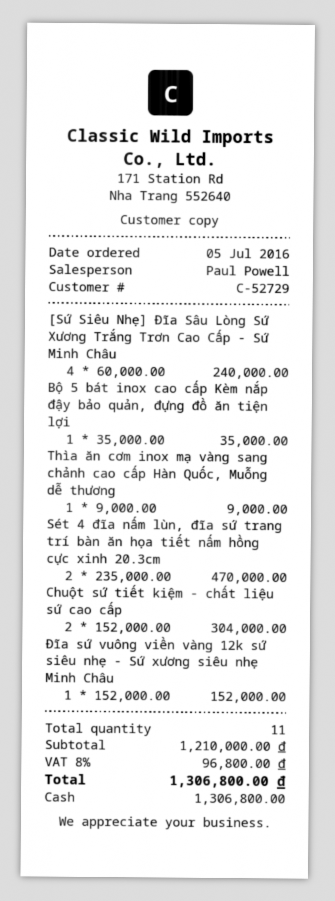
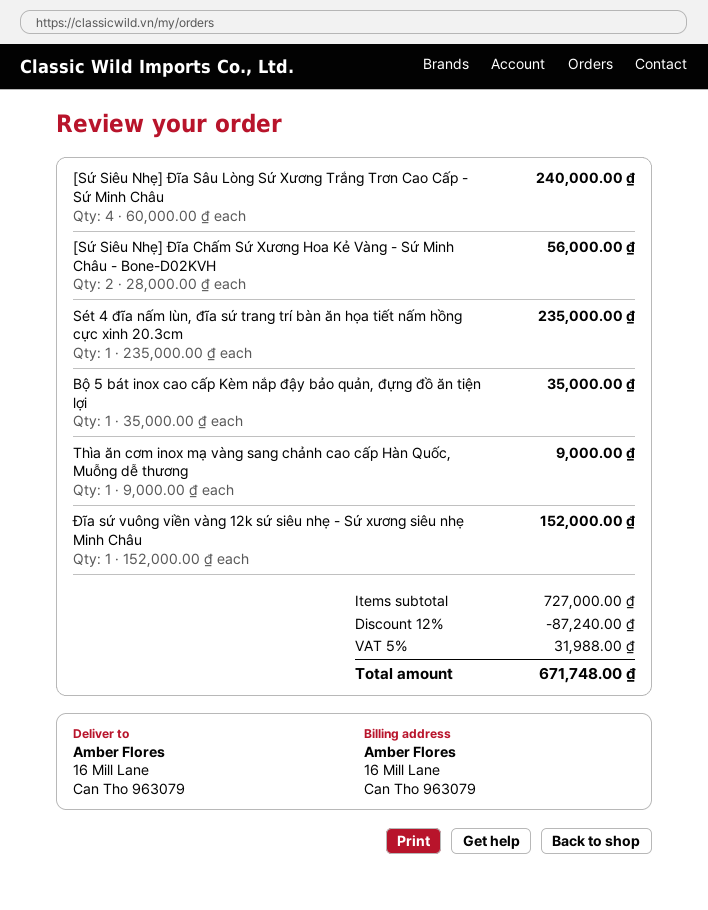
Sét 4 đĩa nấm lùn, đĩa sứ trang trí bàn ăn họa tiết nấm hồng cực xinh 20.3cm: 2 x 235000.00 = 470000.00 -> 1 x 235000.00 = 235000.00
Chuột sứ tiết kiệm - chất liệu sứ cao cấp: 2 x 152000.00 = 304000.00 -> none
[Sứ Siêu Nhẹ] Đĩa Chấm Sứ Xương Hoa Kẻ Vàng - Sứ Minh Châu - Bone-D02KVH: none -> 2 x 28000.00 = 56000.00
subtotal: 1210000.00 -> 727000.00
discount: none -> 12% = 87240.00
tax: 8% = 96800.00 -> 5% = 31988.00
total: 1306800.00 -> 671748.00

